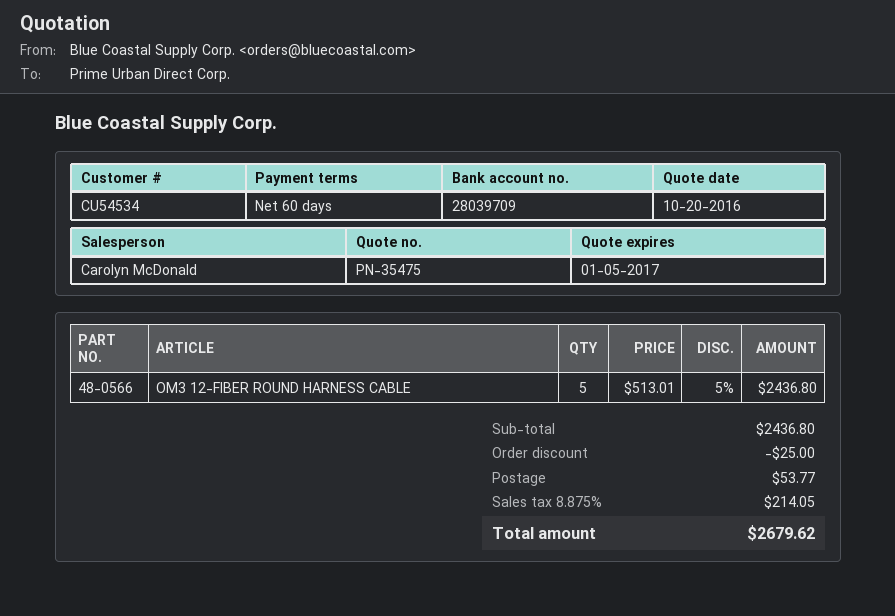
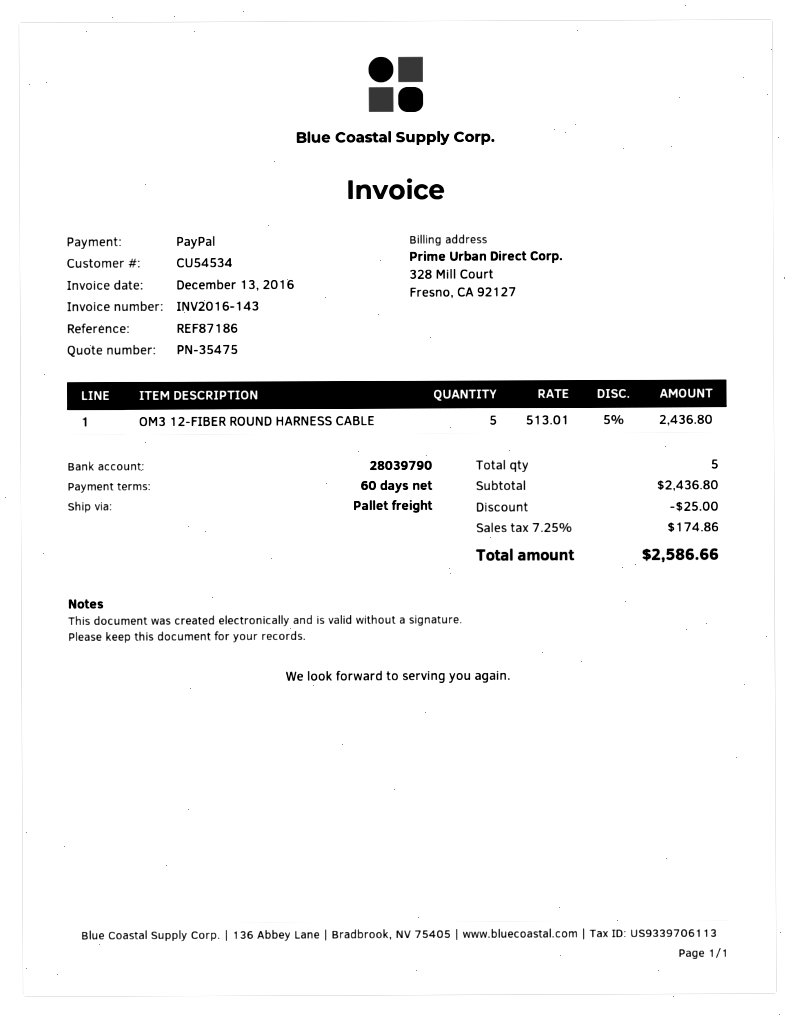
bank account: 28039709 -> 28039790
shipping: 53.77 -> none
tax: 8.875% = 214.05 -> 7.25% = 174.86
total: 2679.62 -> 2586.66

